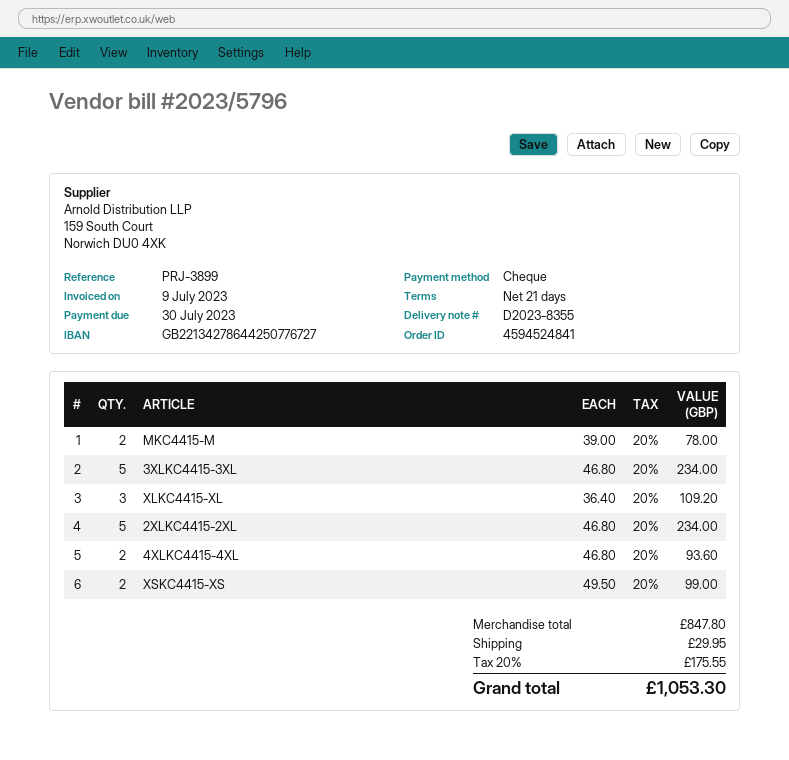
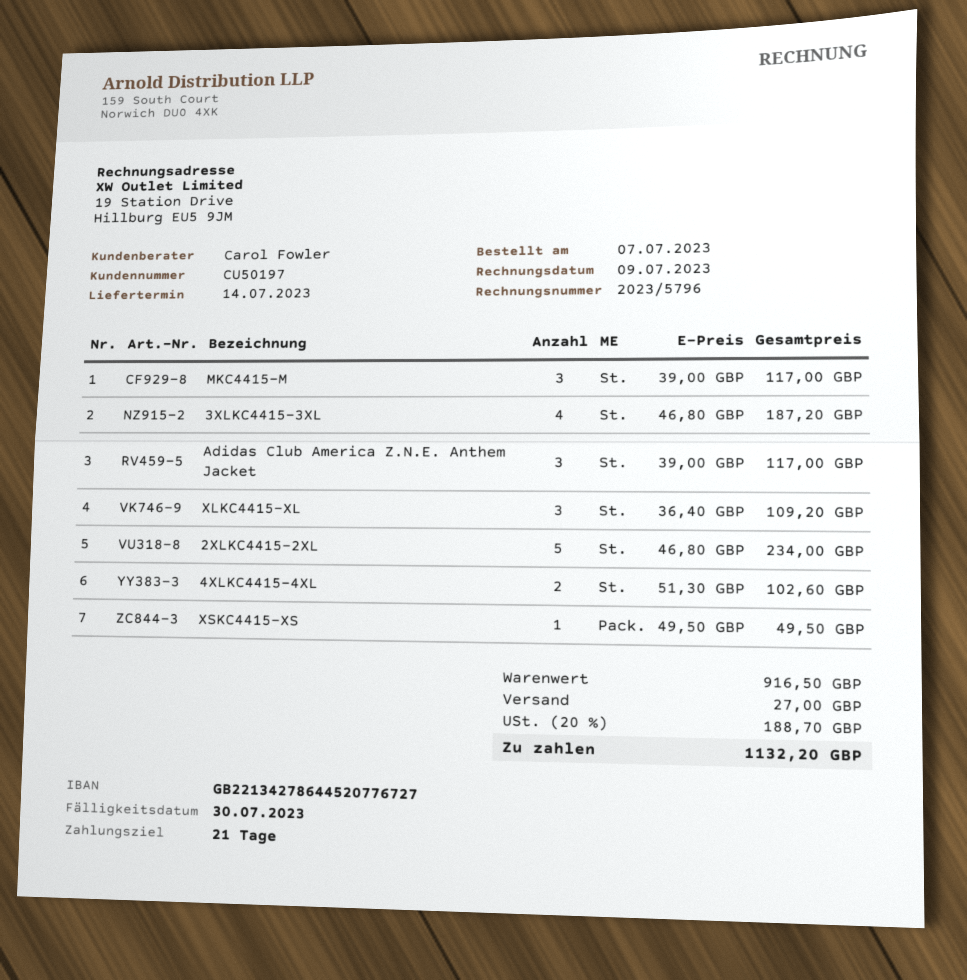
bank account: GB22134278644250776727 -> GB22134278644520776727
MKC4415-M: 2 x 39.00 = 78.00 -> 3 x 39.00 = 117.00
3XLKC4415-3XL: 5 x 46.80 = 234.00 -> 4 x 46.80 = 187.20
4XLKC4415-4XL: 2 x 46.80 = 93.60 -> 2 x 51.30 = 102.60
XSKC4415-XS: 2 x 49.50 = 99.00 -> 1 x 49.50 = 49.50
Adidas Club America Z.N.E. Anthem Jacket: none -> 3 x 39.00 = 117.00
subtotal: 847.80 -> 916.50
shipping: 29.95 -> 27.00
tax: 20% = 175.55 -> 20% = 188.70
total: 1053.30 -> 1132.20

